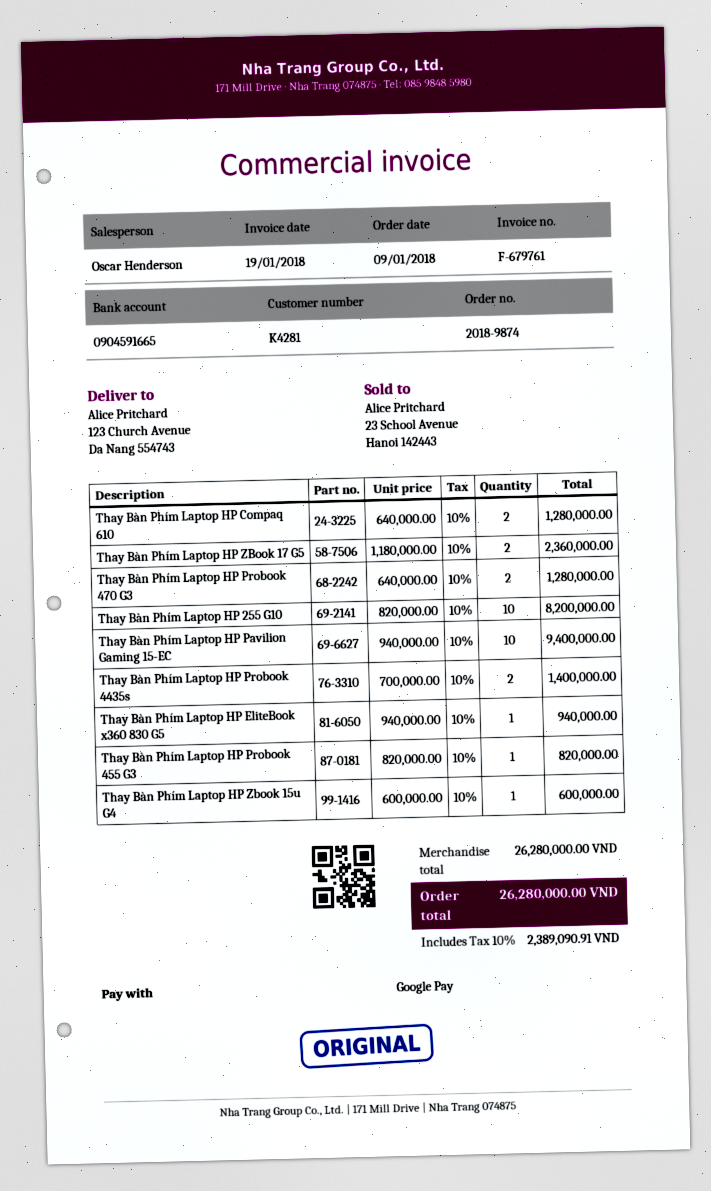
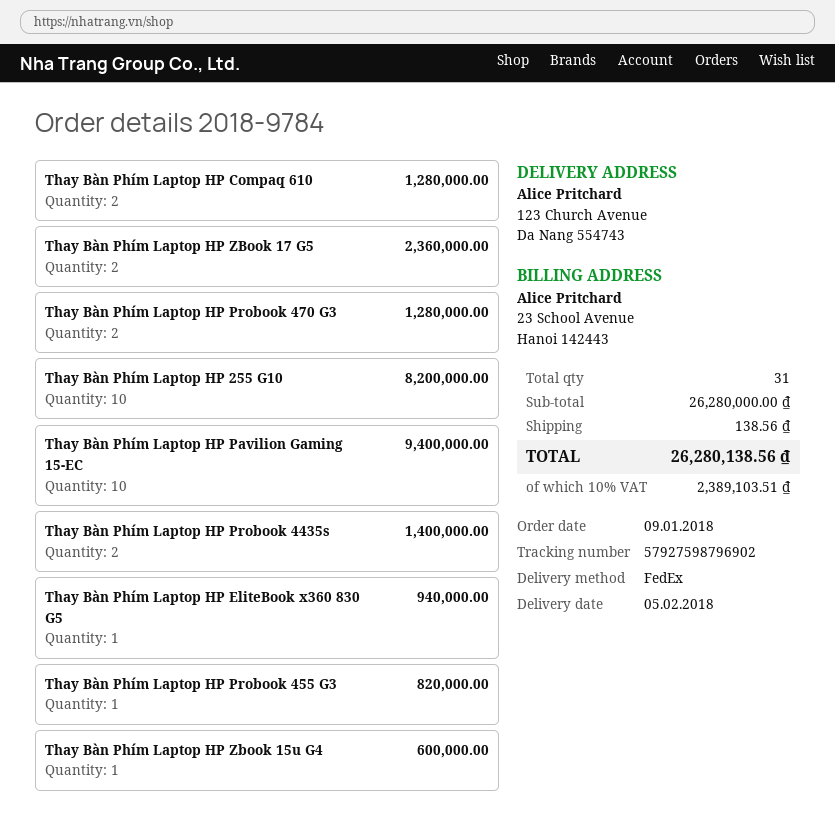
order number: 2018-9874 -> 2018-9784
shipping: none -> 138.56
tax: 10% = 2389090.91 -> 10% = 2389103.51
total: 26280000.00 -> 26280138.56

